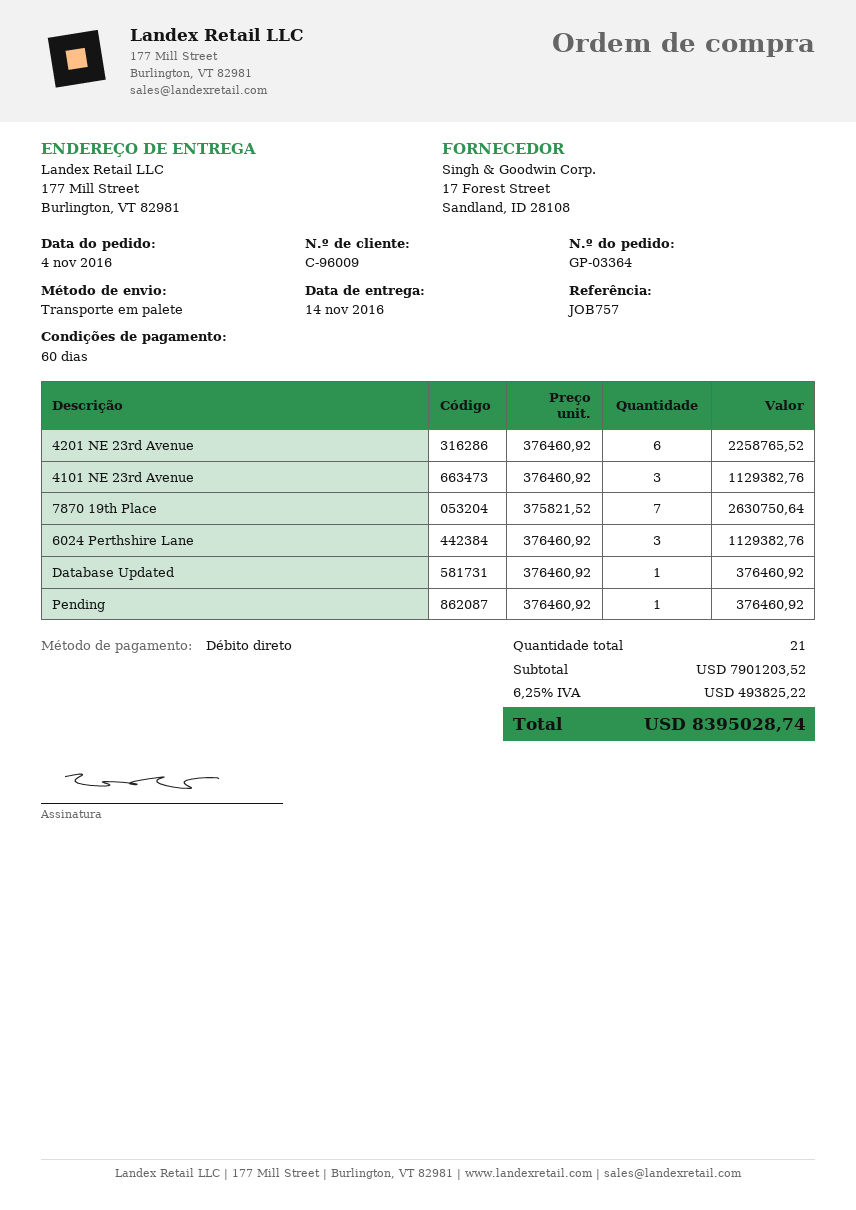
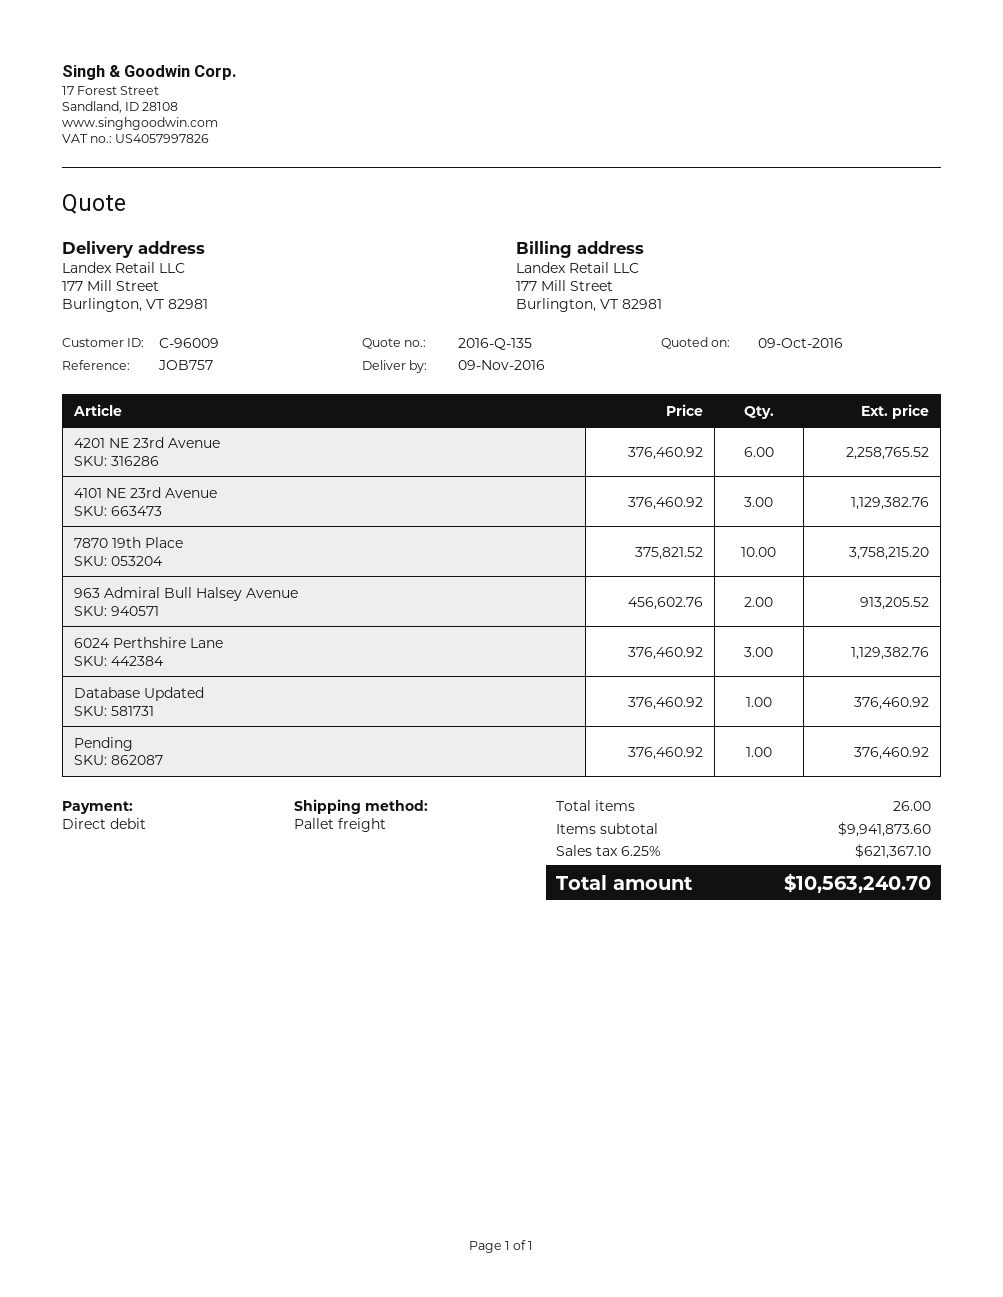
delivery date: 2016-11-14 -> 2016-11-09
7870 19th Place: 7 x 375821.52 = 2630750.64 -> 10 x 375821.52 = 3758215.20
963 Admiral Bull Halsey Avenue: none -> 2 x 456602.76 = 913205.52
total quantity: 21 -> 26
subtotal: 7901203.52 -> 9941873.60
tax: 6.25% = 493825.22 -> 6.25% = 621367.10
total: 8395028.74 -> 10563240.70

